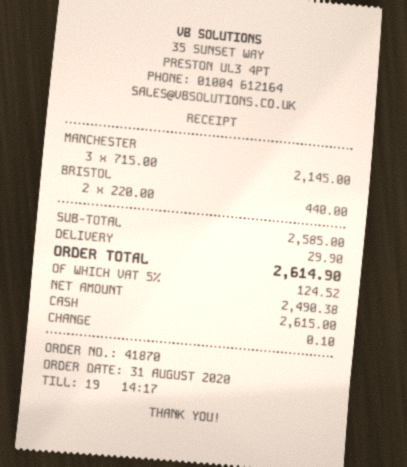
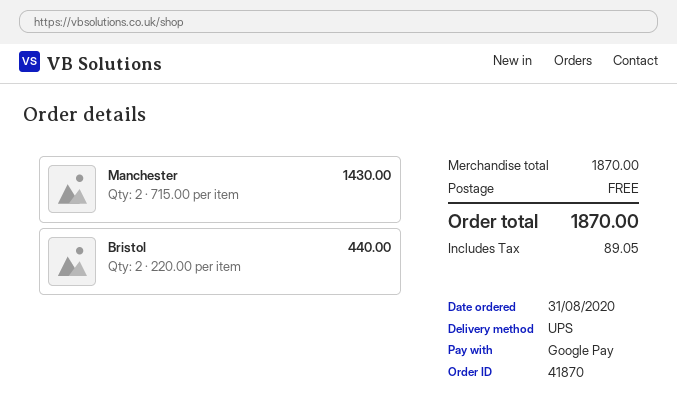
payment method: cash -> Google Pay
MANCHESTER: 3 x 715.00 = 2145.00 -> 2 x 715.00 = 1430.00
subtotal: 2585.00 -> 1870.00
shipping: 29.90 -> 0.00
tax: 124.52 -> 89.05
total: 2614.90 -> 1870.00

